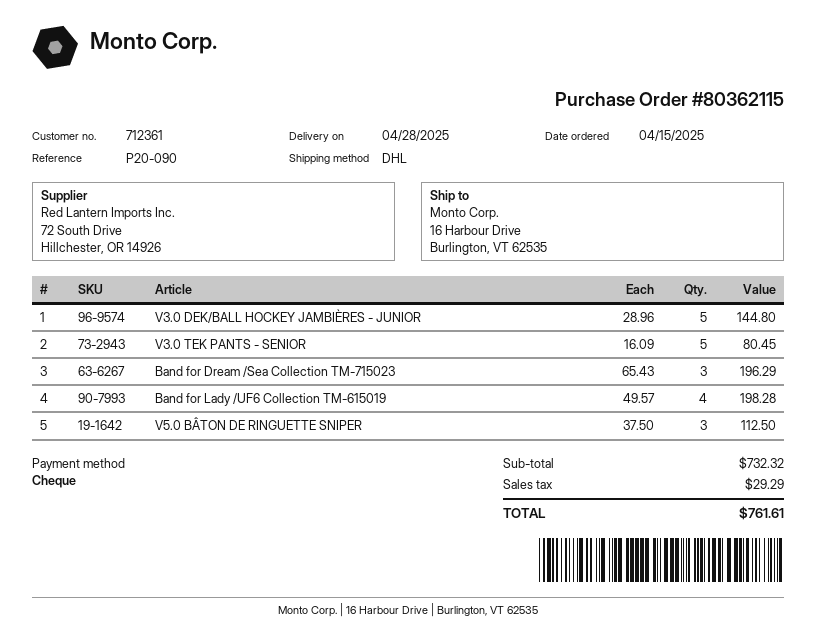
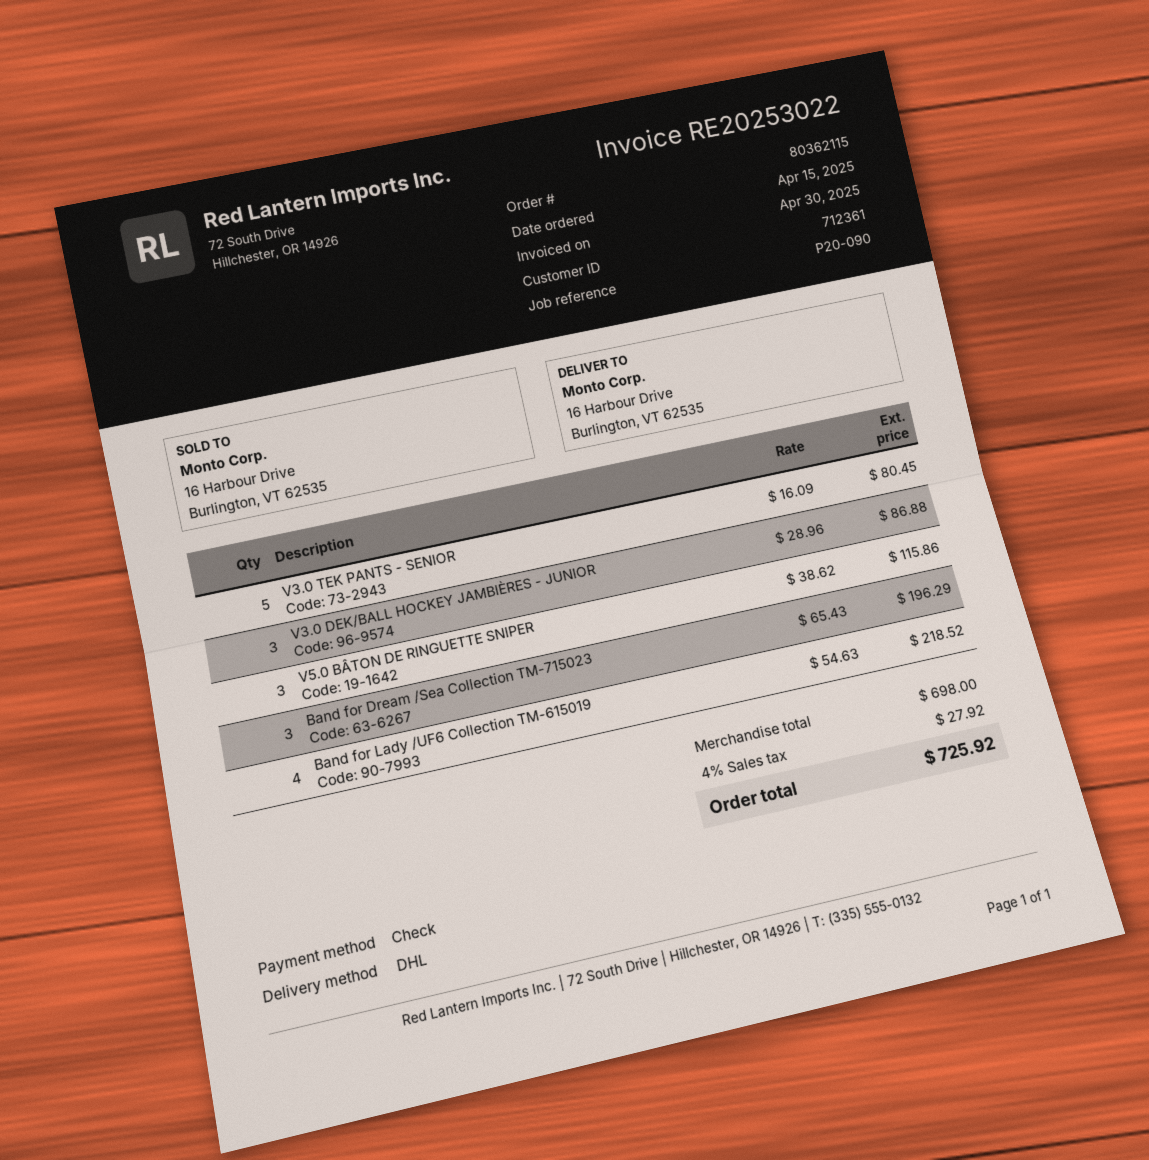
V3.0 DEK/BALL HOCKEY JAMBIÈRES - JUNIOR: 5 x 28.96 = 144.80 -> 3 x 28.96 = 86.88
Band for Lady /UF6 Collection TM-615019: 4 x 49.57 = 198.28 -> 4 x 54.63 = 218.52
V5.0 BÂTON DE RINGUETTE SNIPER: 3 x 37.50 = 112.50 -> 3 x 38.62 = 115.86
subtotal: 732.32 -> 698.00
tax: 29.29 -> 27.92
total: 761.61 -> 725.92

